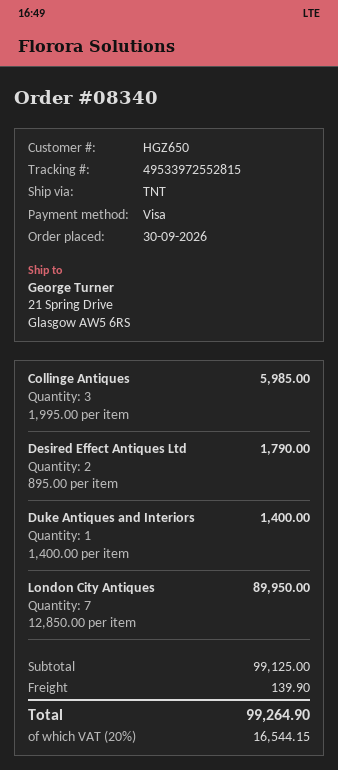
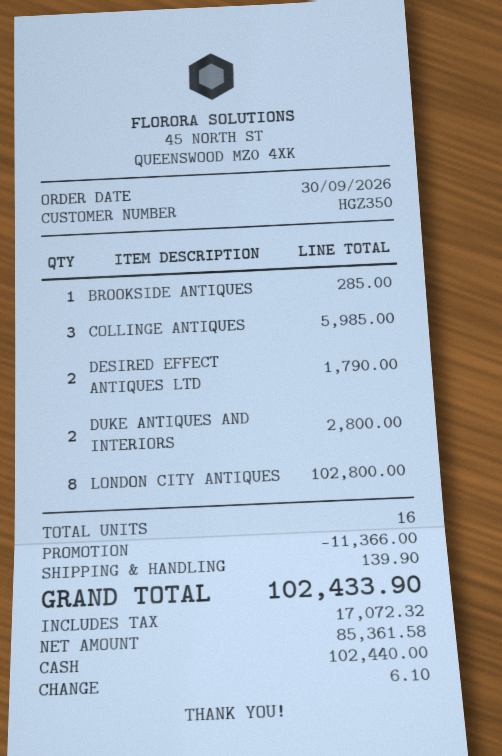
customer number: HGZ650 -> HGZ350
payment method: Visa -> cash
Duke Antiques and Interiors: 1 for 1400.00 -> 2 for 2800.00
London City Antiques: 7 for 89950.00 -> 8 for 102800.00
BROOKSIDE ANTIQUES: none -> 1 for 285.00
discount: none -> 11366.00
tax: 16544.15 -> 17072.32
total: 99264.90 -> 102433.90

